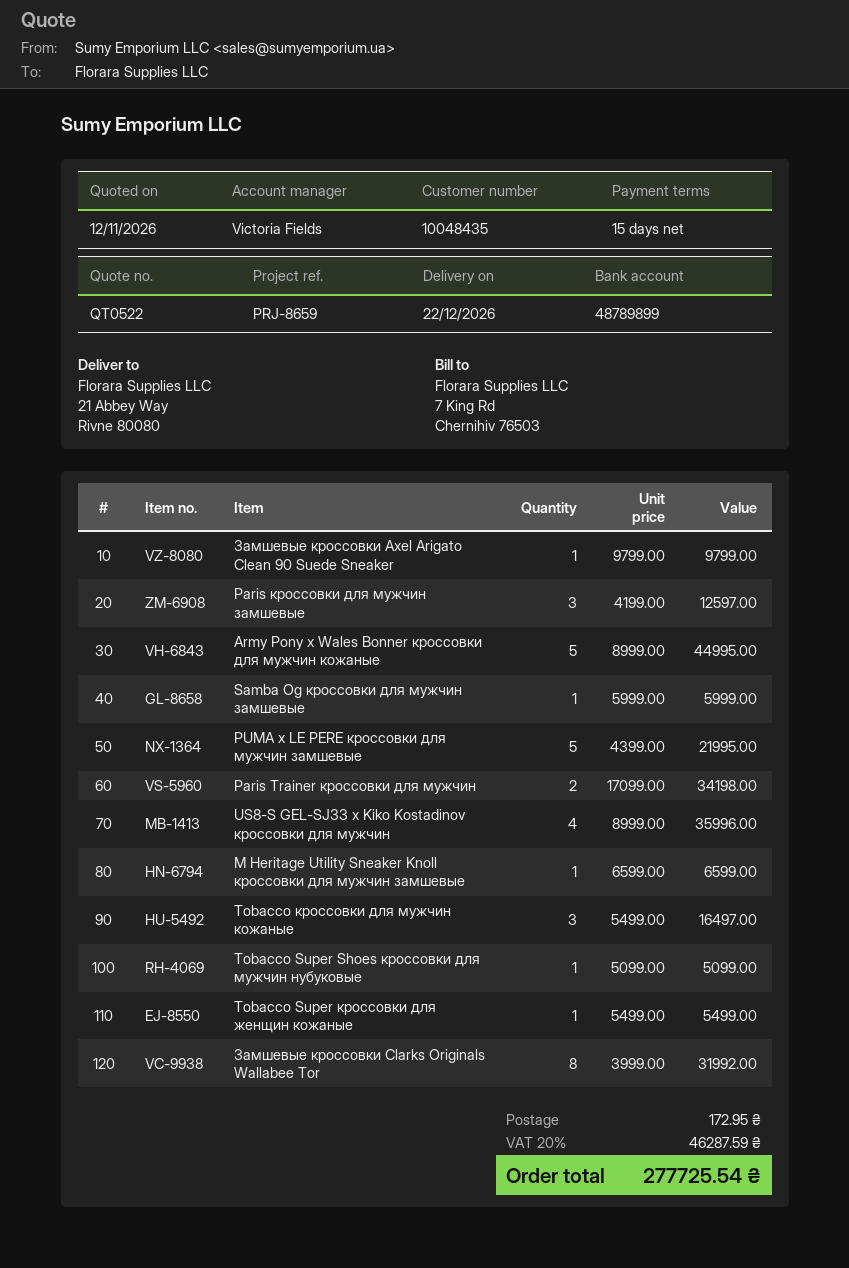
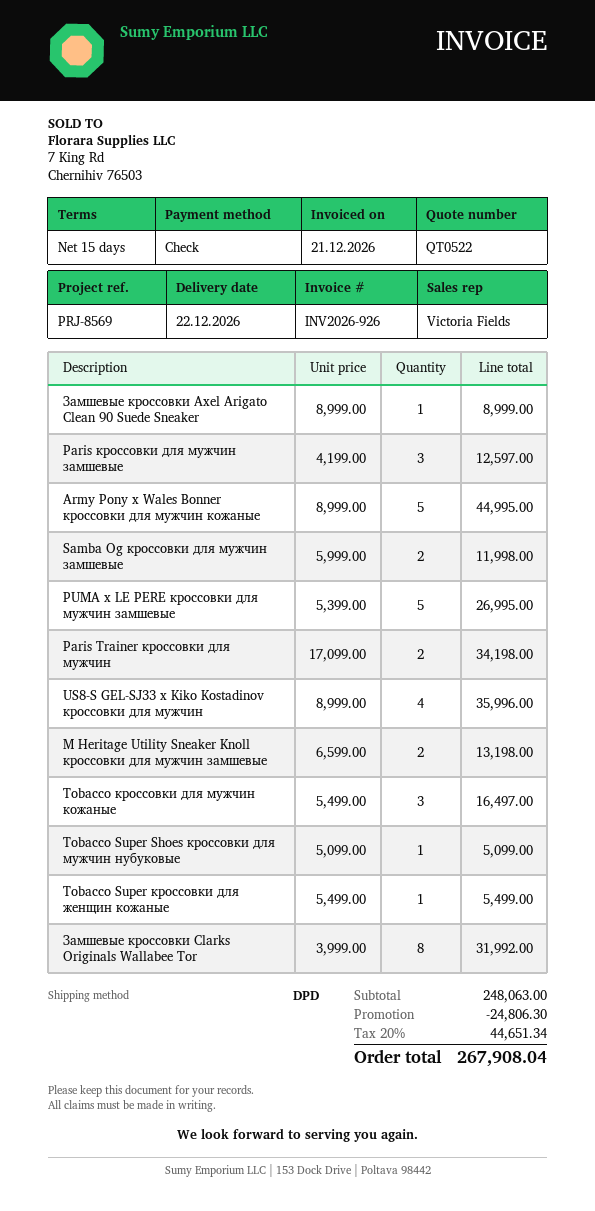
reference: PRJ-8659 -> PRJ-8569
Замшевые кроссовки Axel Arigato Clean 90 Suede Sneaker: 1 x 9799.00 = 9799.00 -> 1 x 8999.00 = 8999.00
Samba Og кроссовки для мужчин замшевые: 1 x 5999.00 = 5999.00 -> 2 x 5999.00 = 11998.00
PUMA x LE PERE кроссовки для мужчин замшевые: 5 x 4399.00 = 21995.00 -> 5 x 5399.00 = 26995.00
M Heritage Utility Sneaker Knoll кроссовки для мужчин замшевые: 1 x 6599.00 = 6599.00 -> 2 x 6599.00 = 13198.00
discount: none -> 24806.30
shipping: 172.95 -> none
tax: 20% = 46287.59 -> 20% = 44651.34
total: 277725.54 -> 267908.04

